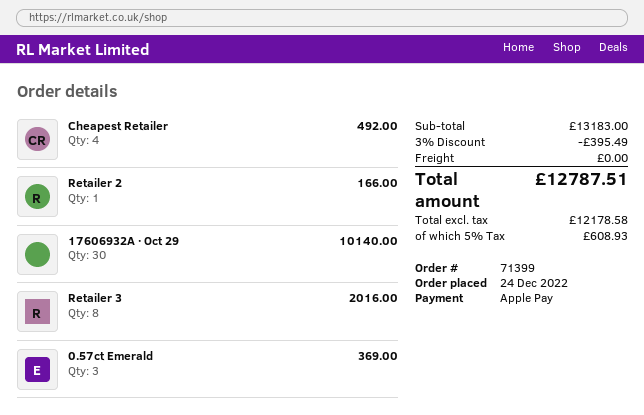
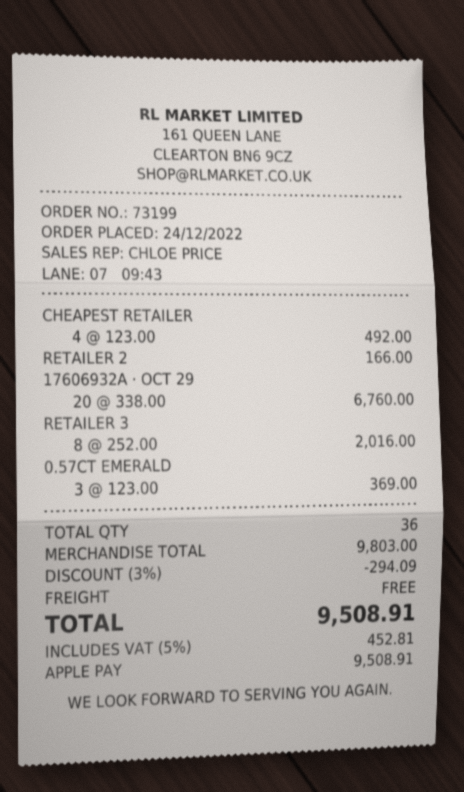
order number: 71399 -> 73199
17606932A · Oct 29: 30 for 10140.00 -> 20 for 6760.00
subtotal: 13183.00 -> 9803.00
discount: 3% = 395.49 -> 3% = 294.09
tax: 5% = 608.93 -> 5% = 452.81
total: 12787.51 -> 9508.91

